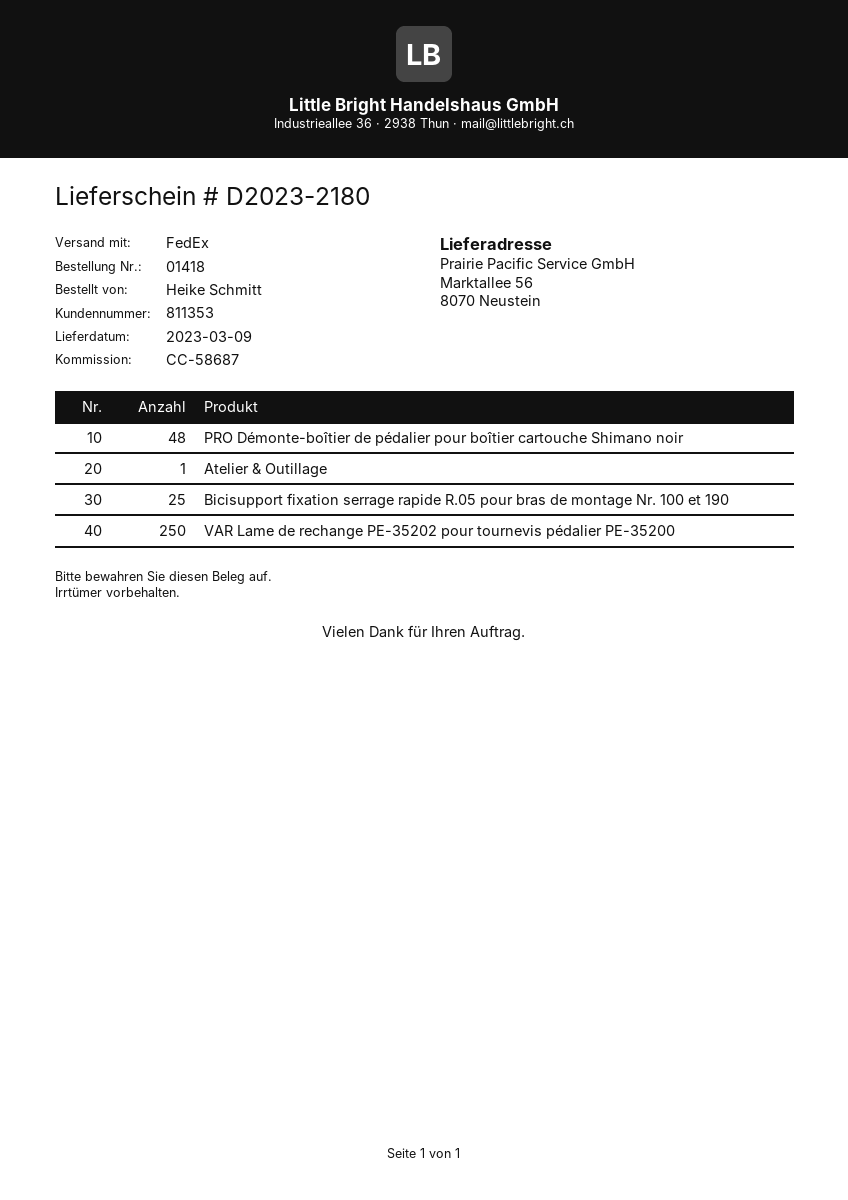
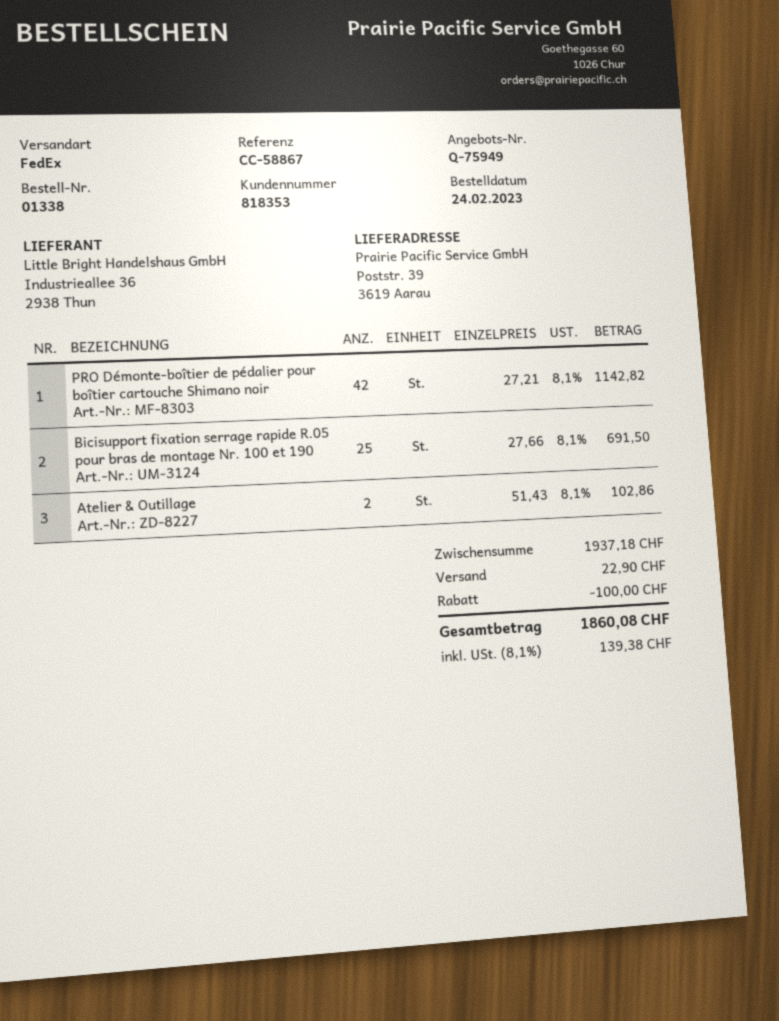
order number: 01418 -> 01338
customer number: 811353 -> 818353
reference: CC-58687 -> CC-58867
ship to: Marktallee 56, 8070 Neustein -> Poststr. 39, 3619 Aarau
PRO Démonte-boîtier de pédalier pour boîtier cartouche Shimano noir: 48 -> 42
Atelier & Outillage: 1 -> 2
VAR Lame de rechange PE-35202 pour tournevis pédalier PE-35200: 250 -> none

